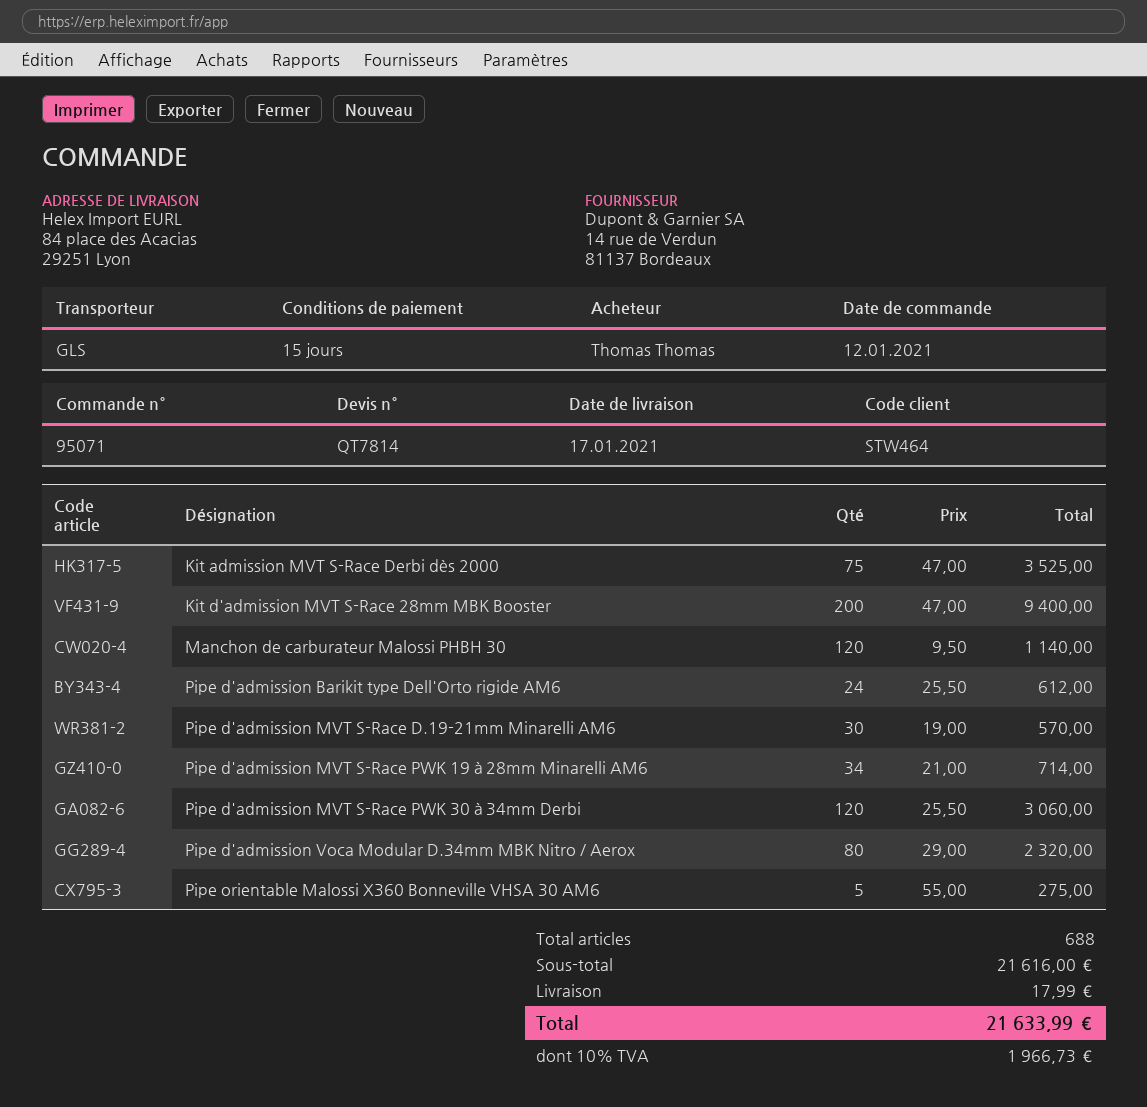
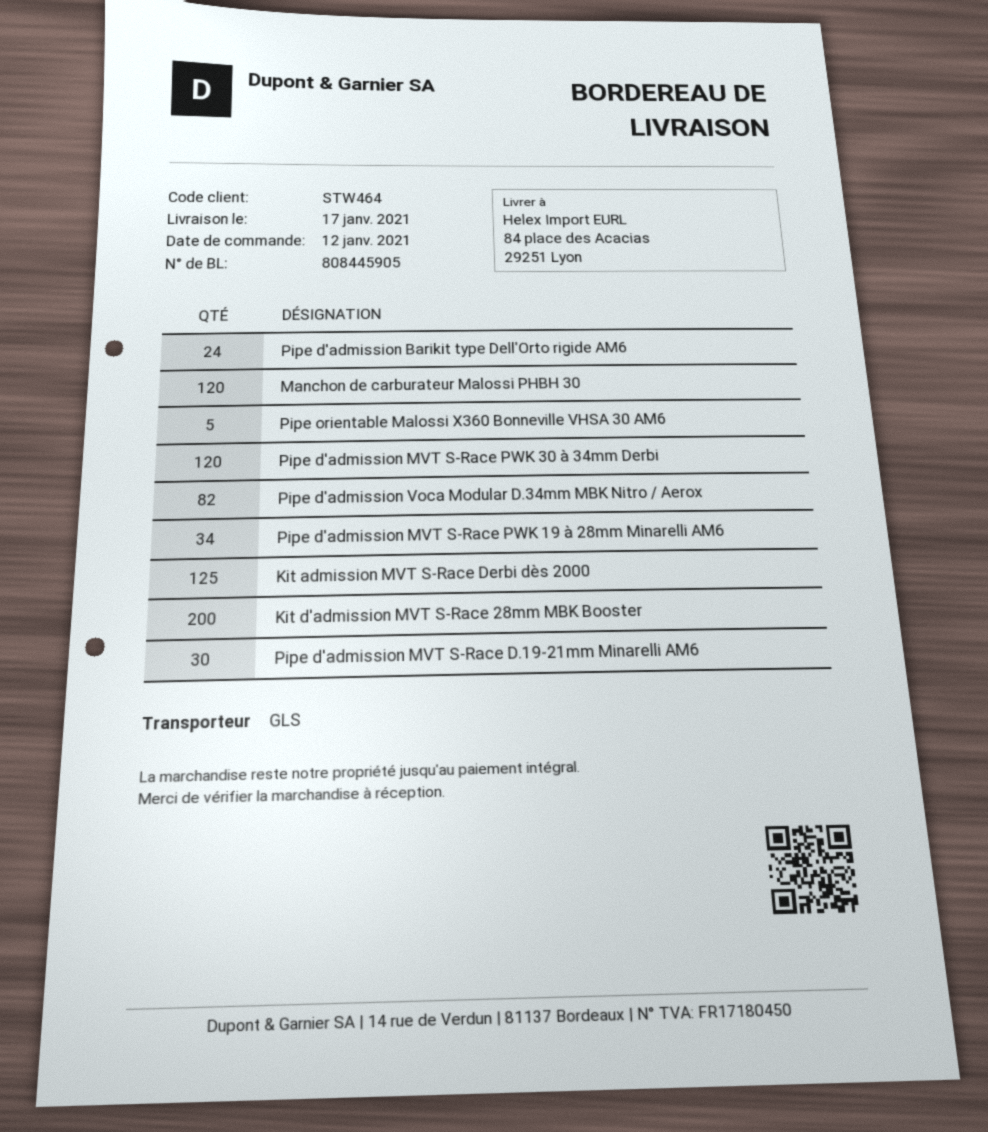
Kit admission MVT S-Race Derbi dès 2000: 75 -> 125
Pipe d'admission Voca Modular D.34mm MBK Nitro / Aerox: 80 -> 82

